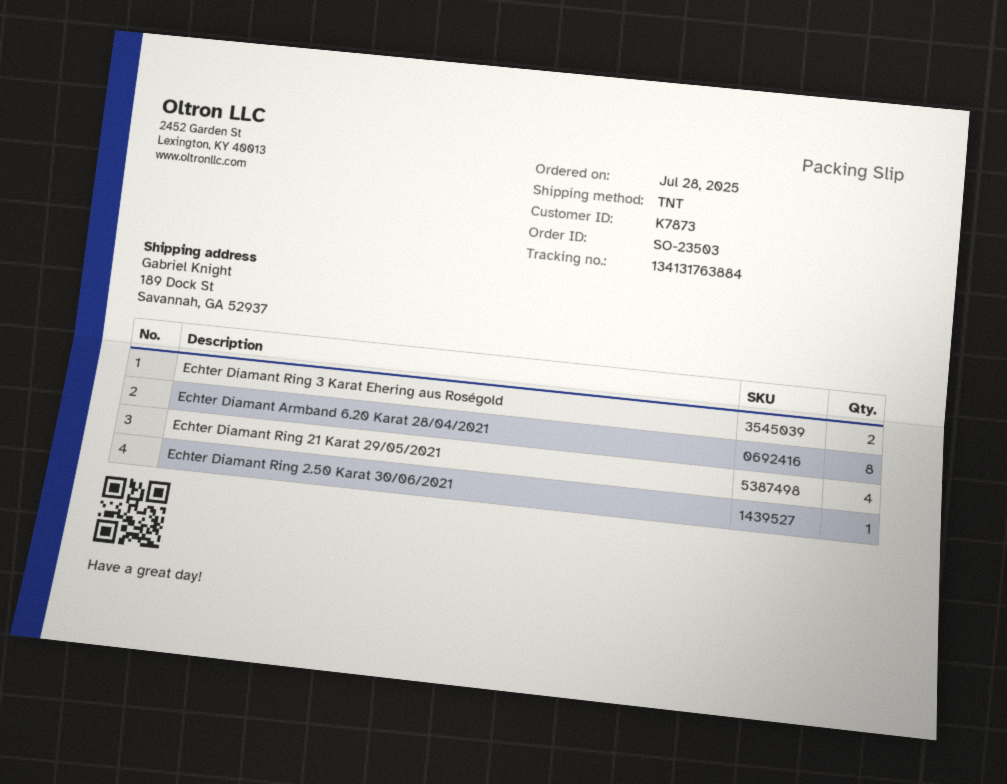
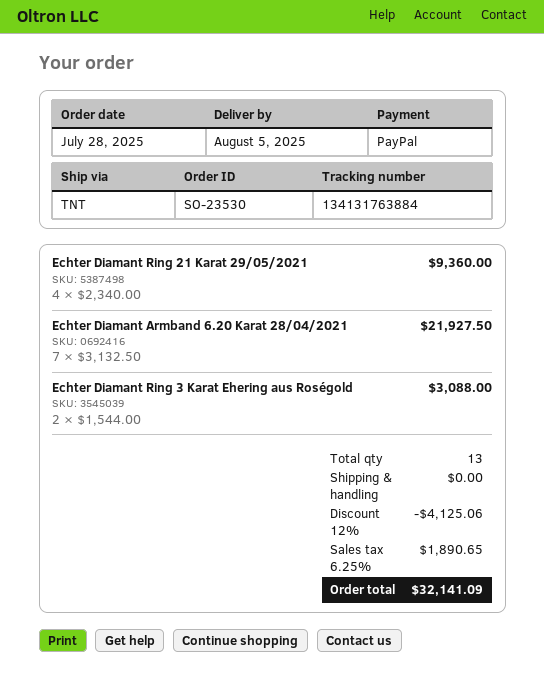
order number: SO-23503 -> SO-23530
Echter Diamant Armband 6.20 Karat 28/04/2021: 8 -> 7
Echter Diamant Ring 2.50 Karat 30/06/2021: 1 -> none

